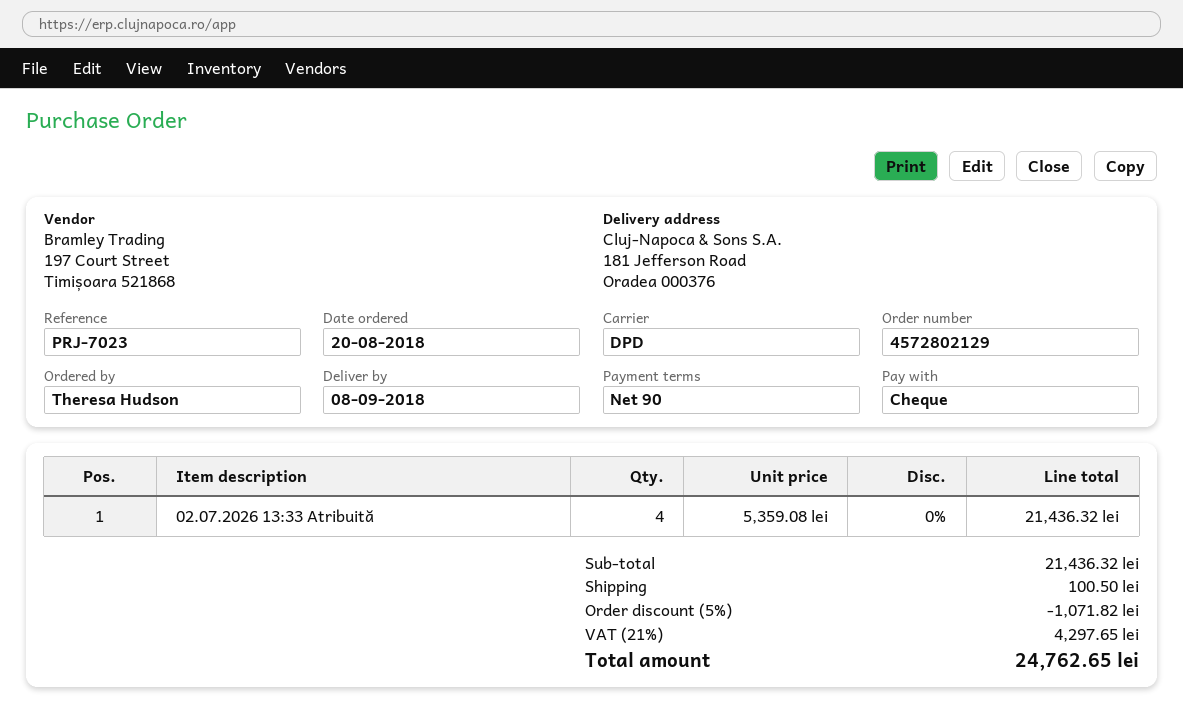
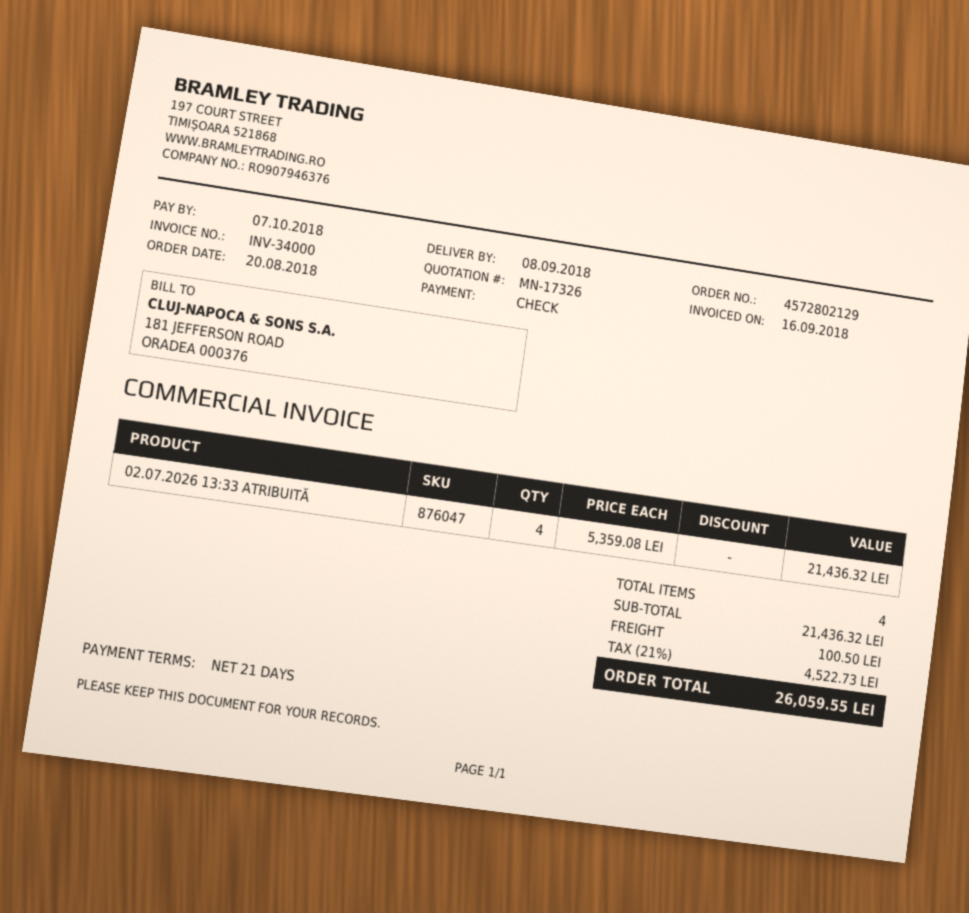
payment terms: 90 days -> 21 days
discount: 5% = 1071.82 -> none
tax: 21% = 4297.65 -> 21% = 4522.73
total: 24762.65 -> 26059.55

